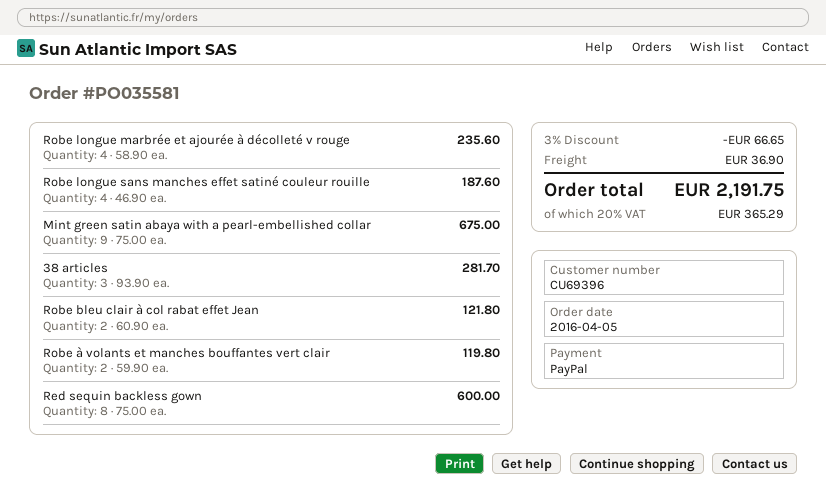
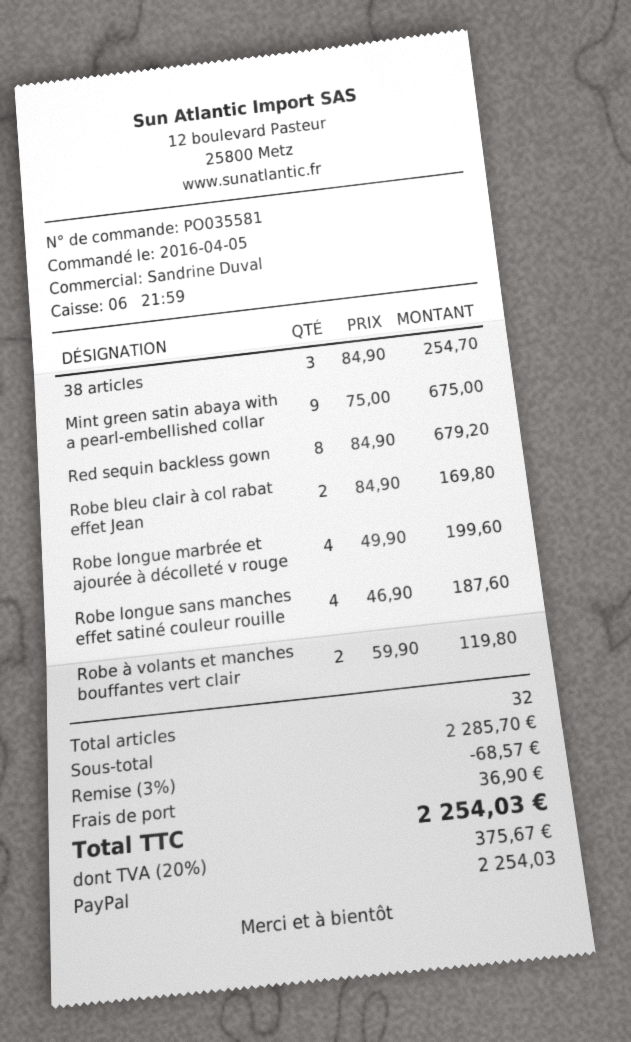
Robe longue marbrée et ajourée à décolleté v rouge: 4 x 58.90 = 235.60 -> 4 x 49.90 = 199.60
38 articles: 3 x 93.90 = 281.70 -> 3 x 84.90 = 254.70
Robe bleu clair à col rabat effet Jean: 2 x 60.90 = 121.80 -> 2 x 84.90 = 169.80
Red sequin backless gown: 8 x 75.00 = 600.00 -> 8 x 84.90 = 679.20
discount: 3% = 66.65 -> 3% = 68.57
tax: 20% = 365.29 -> 20% = 375.67
total: 2191.75 -> 2254.03

